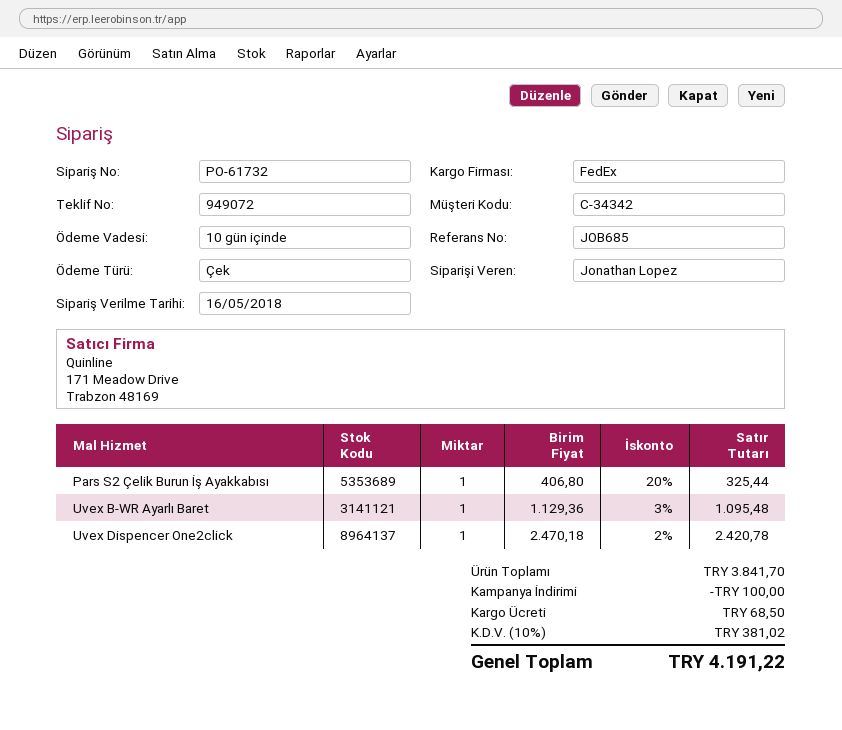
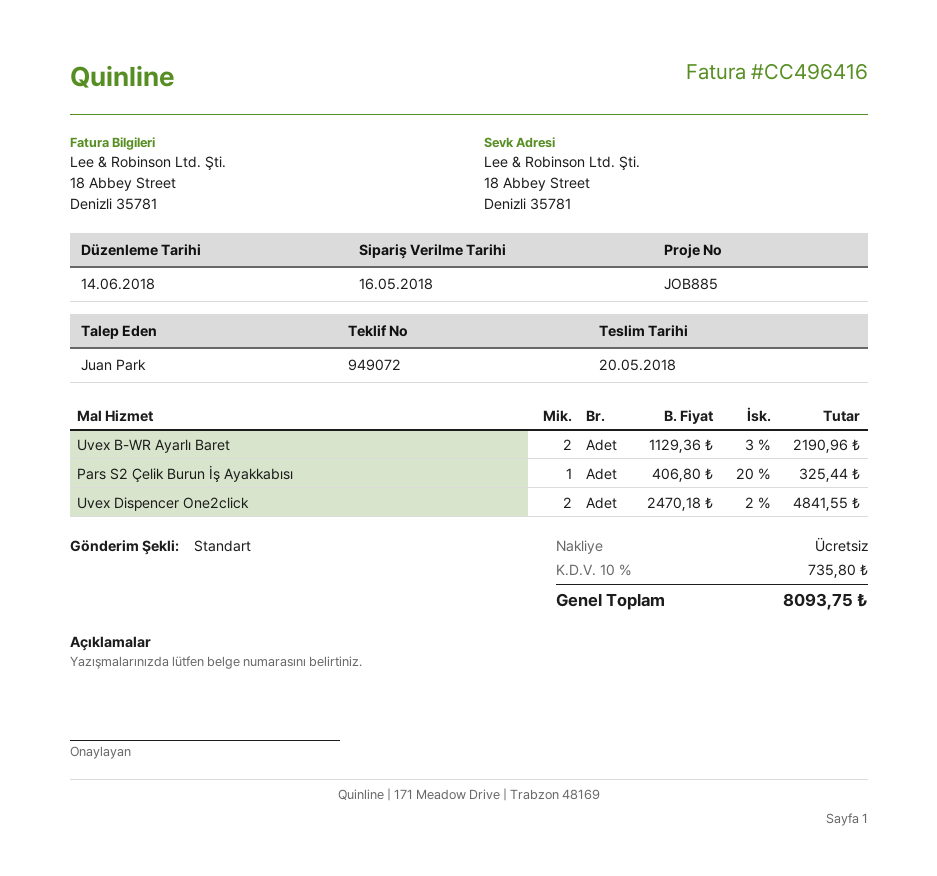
reference: JOB685 -> JOB885
ordered by: Jonathan Lopez -> Juan Park
shipping method: FedEx -> standard
Uvex B-WR Ayarlı Baret: 1 x 1129.36 - 3% = 1095.48 -> 2 x 1129.36 - 3% = 2190.96
Uvex Dispencer One2click: 1 x 2470.18 - 2% = 2420.78 -> 2 x 2470.18 - 2% = 4841.55
discount: 100.00 -> none
shipping: 68.50 -> 0.00
tax: 10% = 381.02 -> 10% = 735.80
total: 4191.22 -> 8093.75

